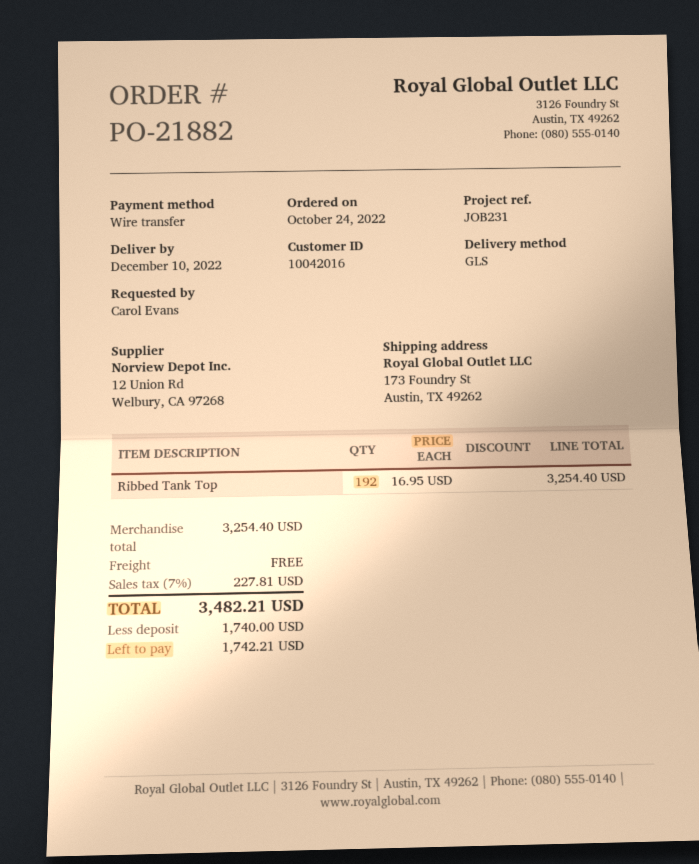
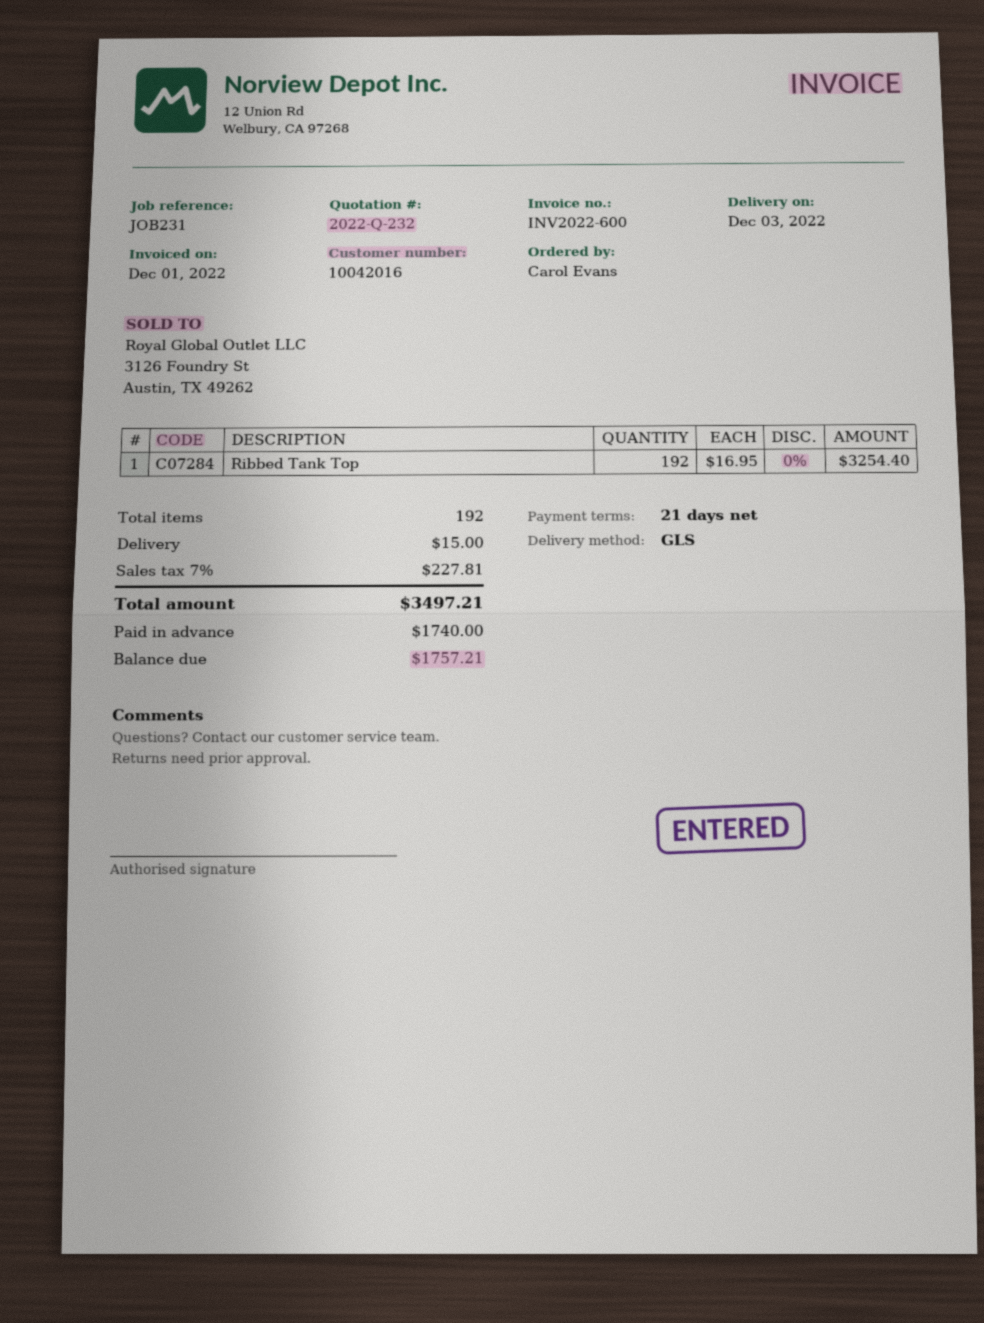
delivery date: 2022-12-10 -> 2022-12-03
shipping: 0.00 -> 15.00
total: 3482.21 -> 3497.21
balance: 1742.21 -> 1757.21

